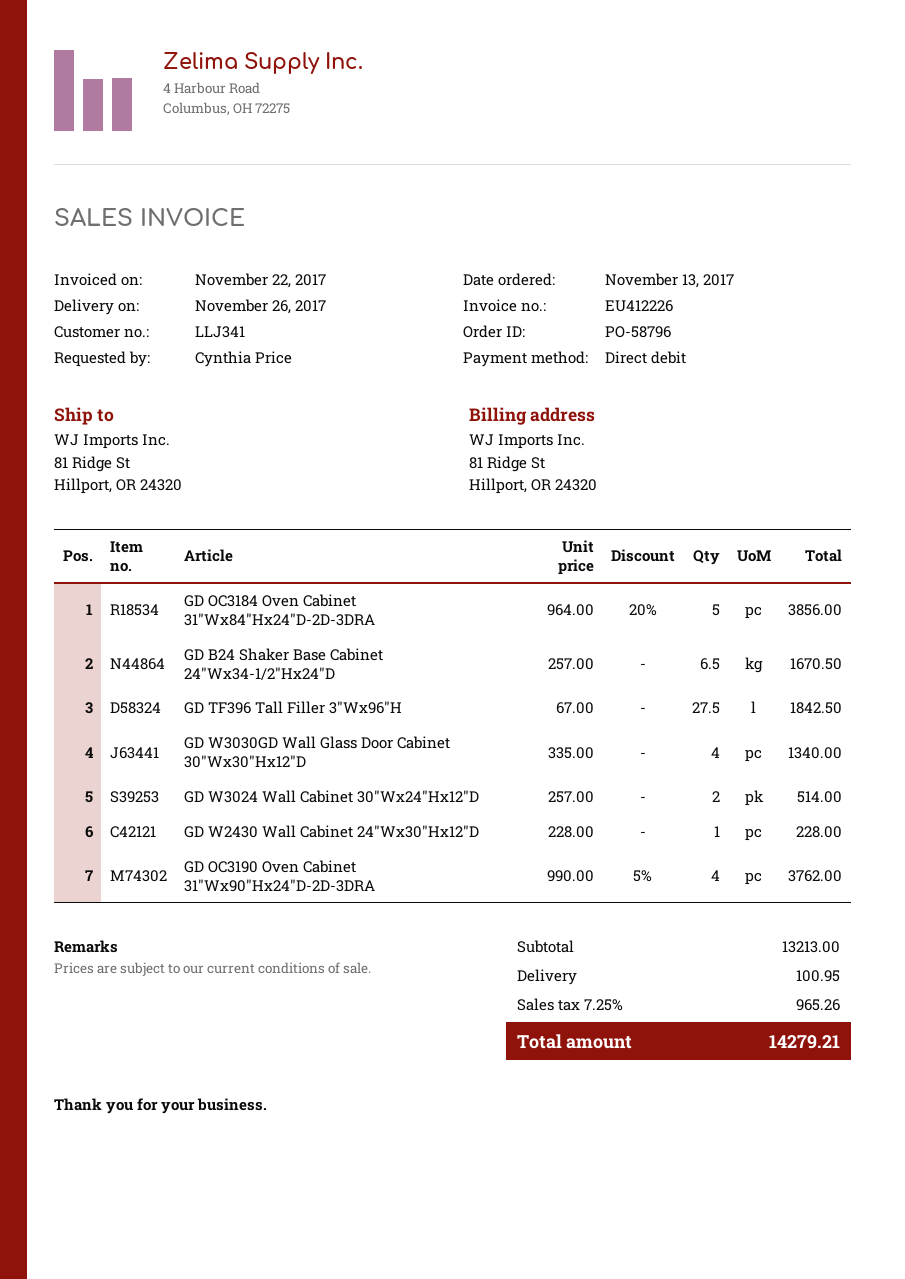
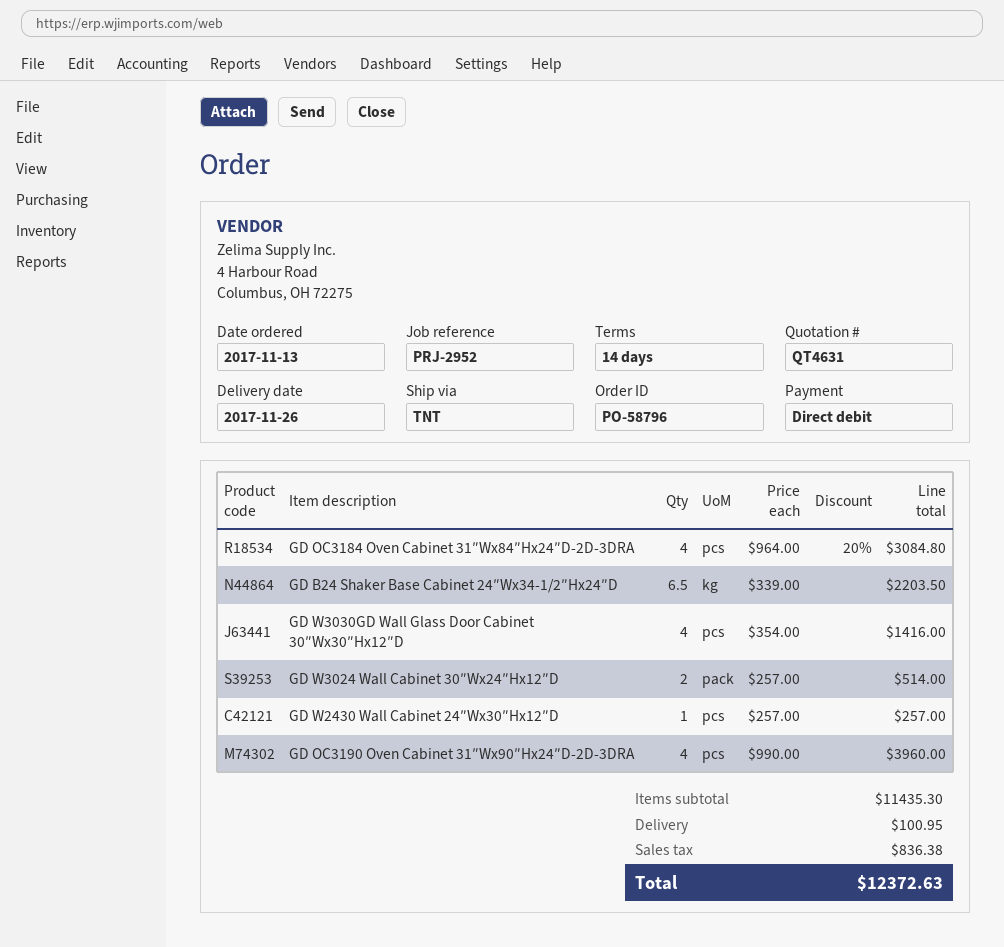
GD OC3184 Oven Cabinet 31″Wx84″Hx24″D-2D-3DRA: 5 x 964.00 - 20% = 3856.00 -> 4 x 964.00 - 20% = 3084.80
GD B24 Shaker Base Cabinet 24″Wx34-1/2″Hx24″D: 6.5 x 257.00 = 1670.50 -> 6.5 x 339.00 = 2203.50
GD TF396 Tall Filler 3″Wx96″H: 27.5 x 67.00 = 1842.50 -> none
GD W3030GD Wall Glass Door Cabinet 30″Wx30″Hx12″D: 4 x 335.00 = 1340.00 -> 4 x 354.00 = 1416.00
GD W2430 Wall Cabinet 24″Wx30″Hx12″D: 1 x 228.00 = 228.00 -> 1 x 257.00 = 257.00
GD OC3190 Oven Cabinet 31″Wx90″Hx24″D-2D-3DRA: 4 x 990.00 - 5% = 3762.00 -> 4 x 990.00 = 3960.00
subtotal: 13213.00 -> 11435.30
tax: 965.26 -> 836.38
total: 14279.21 -> 12372.63

